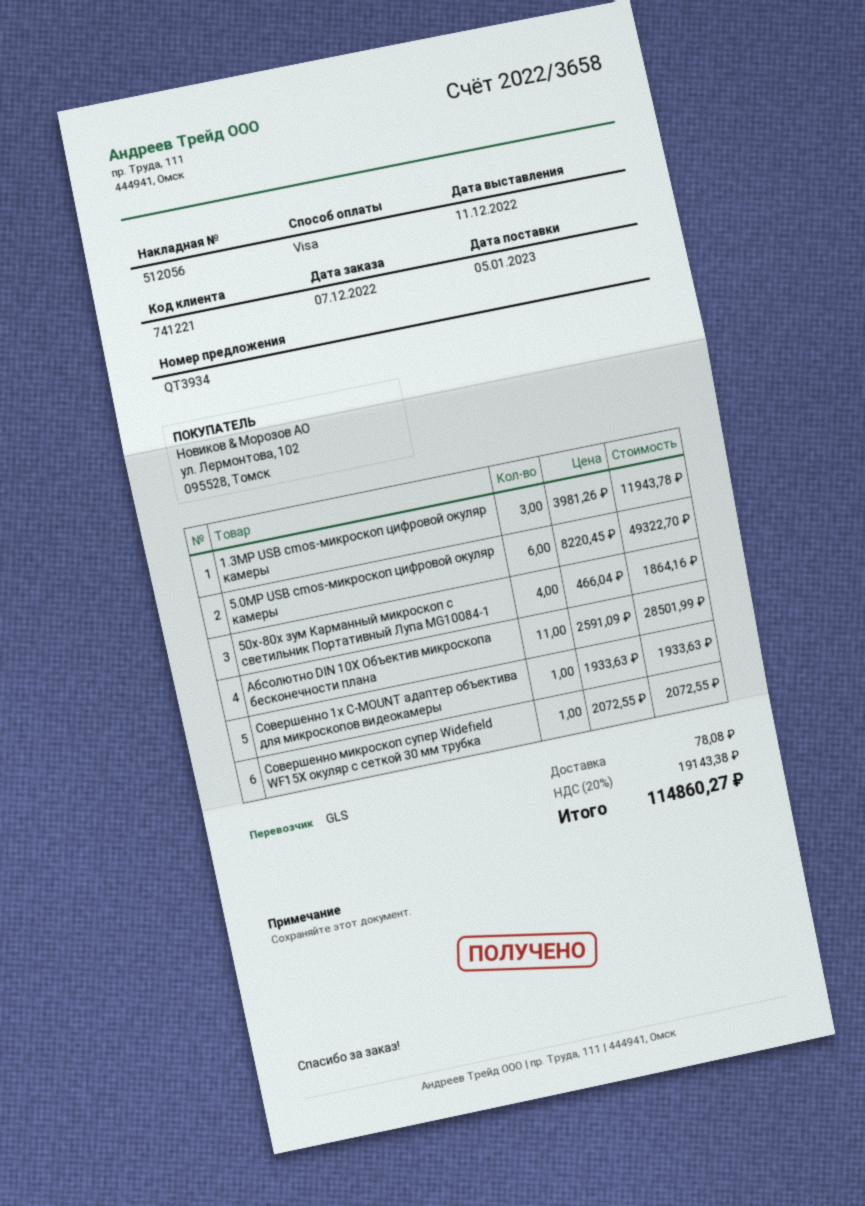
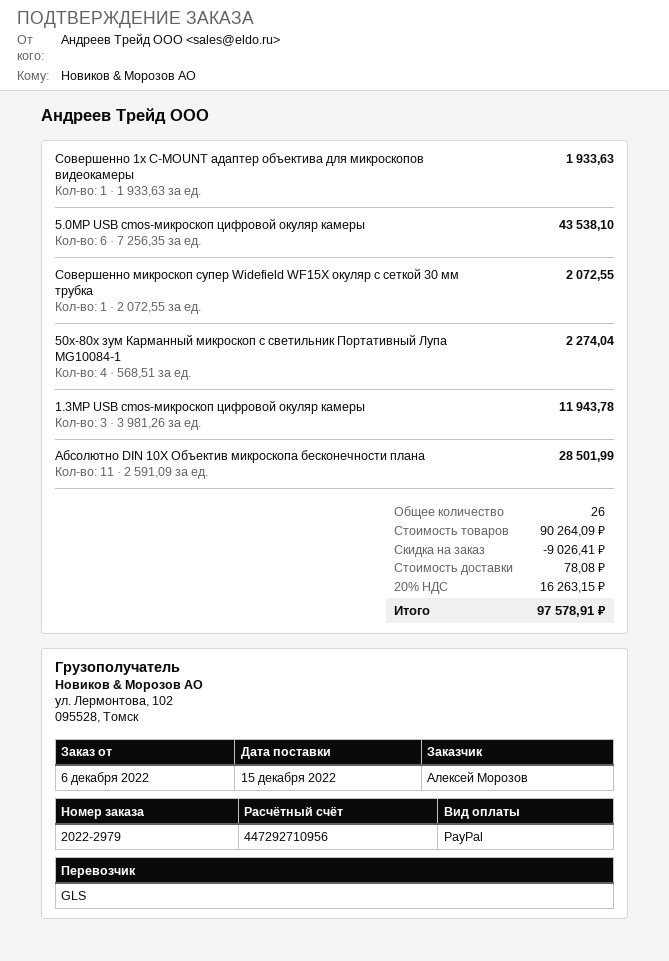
order date: 2022-12-07 -> 2022-12-06
delivery date: 2023-01-05 -> 2022-12-15
payment method: Visa -> PayPal
5.0MP USB cmos-микроскоп цифровой окуляр камеры: 6 x 8220.45 = 49322.70 -> 6 x 7256.35 = 43538.10
50x-80x зум Карманный микроскоп с светильник Портативный Лупа MG10084-1: 4 x 466.04 = 1864.16 -> 4 x 568.51 = 2274.04
discount: none -> 9026.41
tax: 20% = 19143.38 -> 20% = 16263.15
total: 114860.27 -> 97578.91

